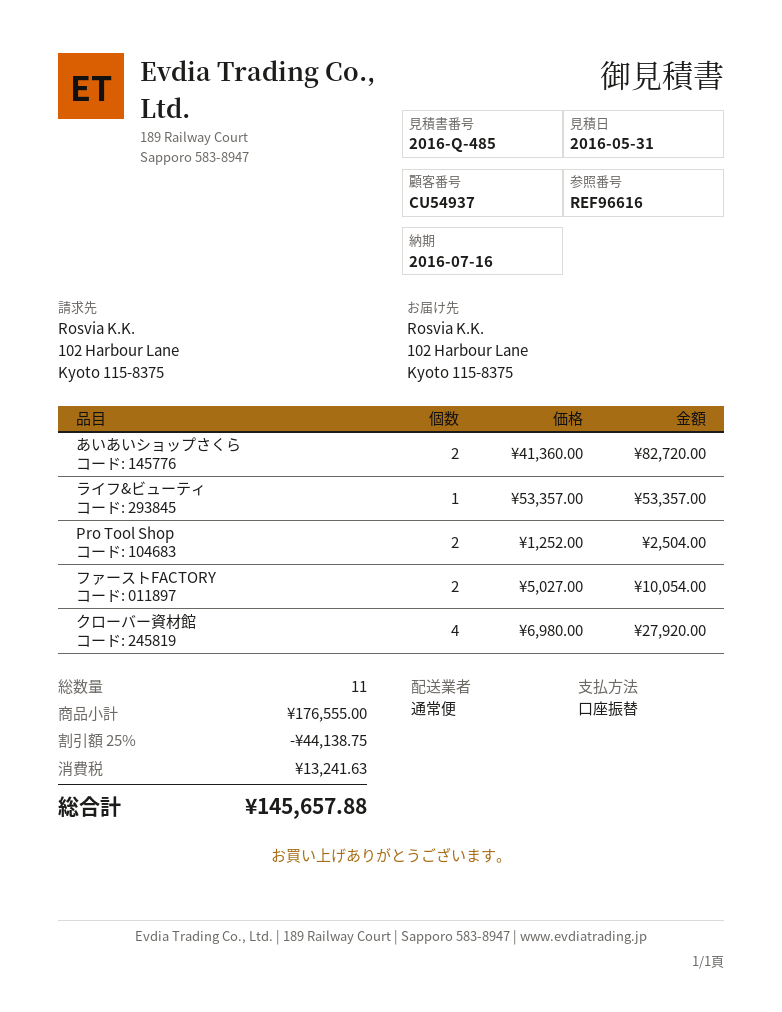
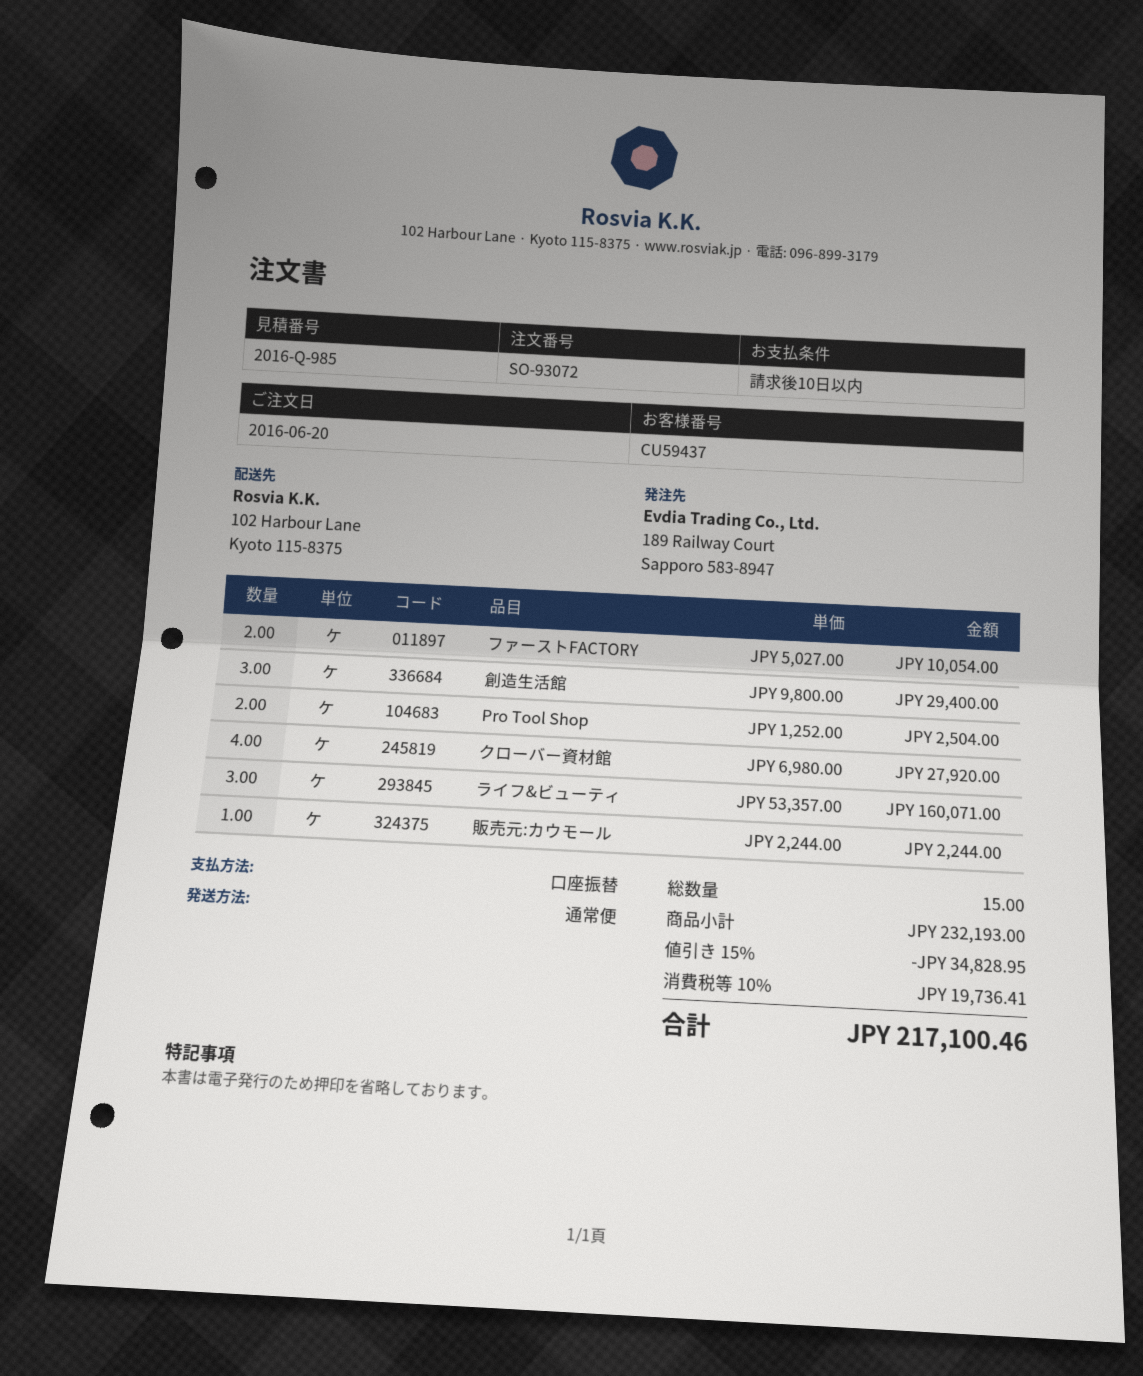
quote number: 2016-Q-485 -> 2016-Q-985
customer number: CU54937 -> CU59437
あいあいショップさくら: 2 x 41360.00 = 82720.00 -> none
ライフ&ビューティ: 1 x 53357.00 = 53357.00 -> 3 x 53357.00 = 160071.00
創造生活館: none -> 3 x 9800.00 = 29400.00
販売元:カウモール: none -> 1 x 2244.00 = 2244.00
total quantity: 11 -> 15
subtotal: 176555.00 -> 232193.00
discount: 25% = 44138.75 -> 15% = 34828.95
tax: 13241.63 -> 19736.41
total: 145657.88 -> 217100.46

